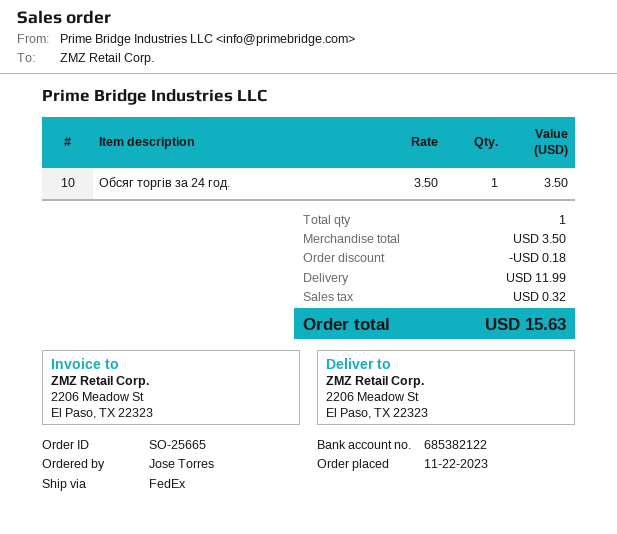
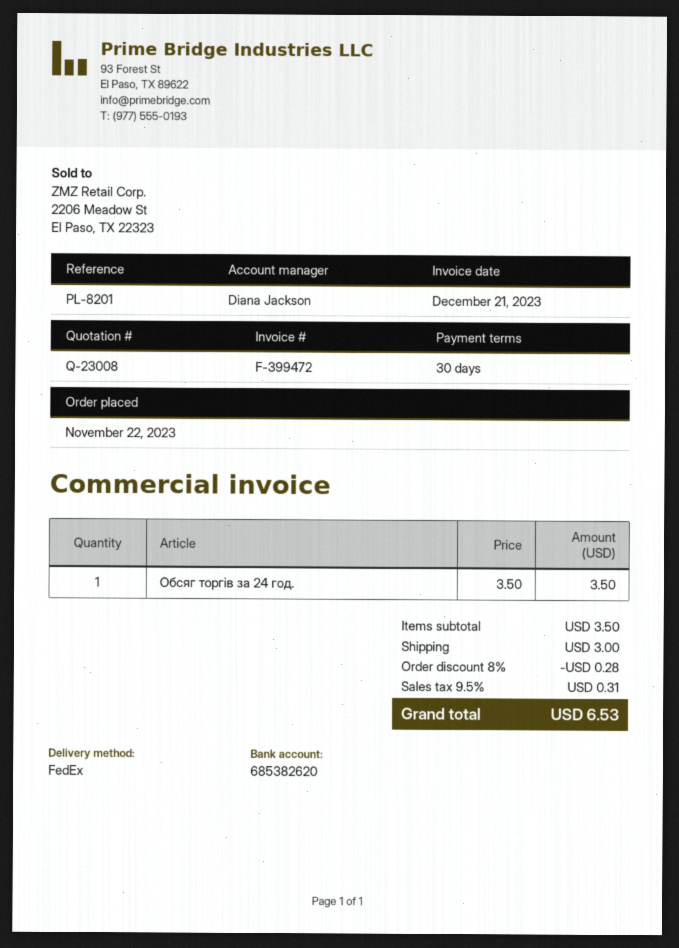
bank account: 685382122 -> 685382620
discount: 0.18 -> 0.28
shipping: 11.99 -> 3.00
tax: 0.32 -> 0.31
total: 15.63 -> 6.53

